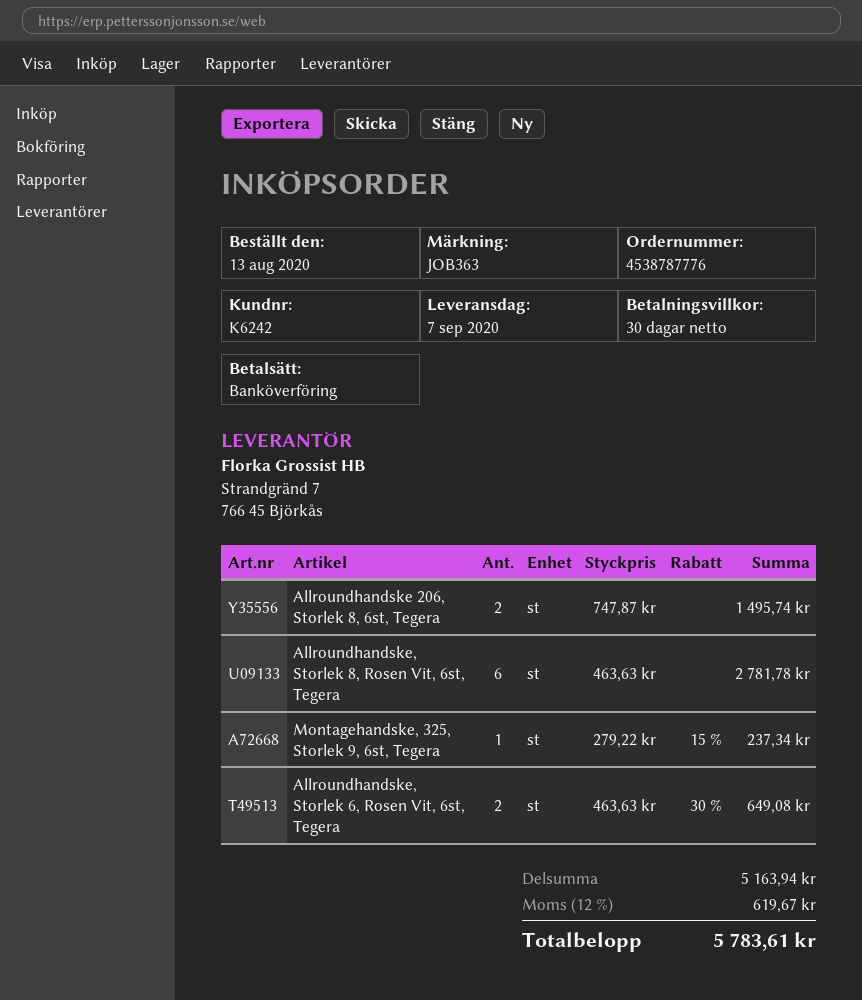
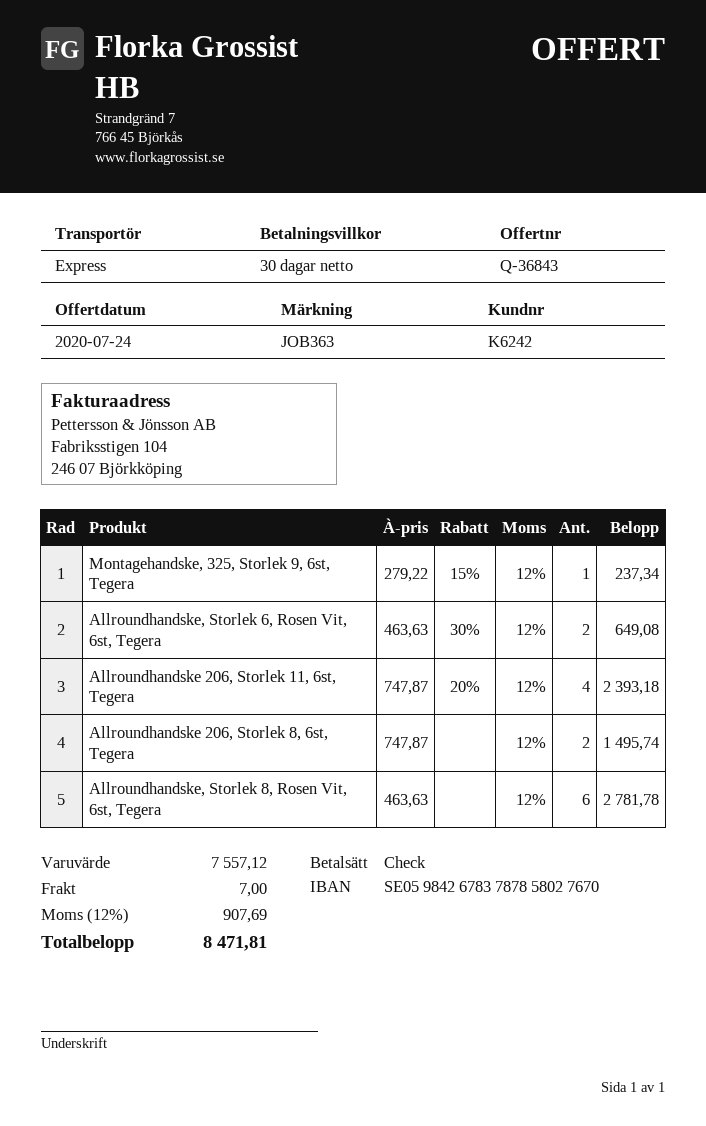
payment method: bank transfer -> cheque
Allroundhandske 206, Storlek 11, 6st, Tegera: none -> 4 x 747.87 - 20% = 2393.18
subtotal: 5163.94 -> 7557.12
shipping: none -> 7.00
tax: 12% = 619.67 -> 12% = 907.69
total: 5783.61 -> 8471.81

